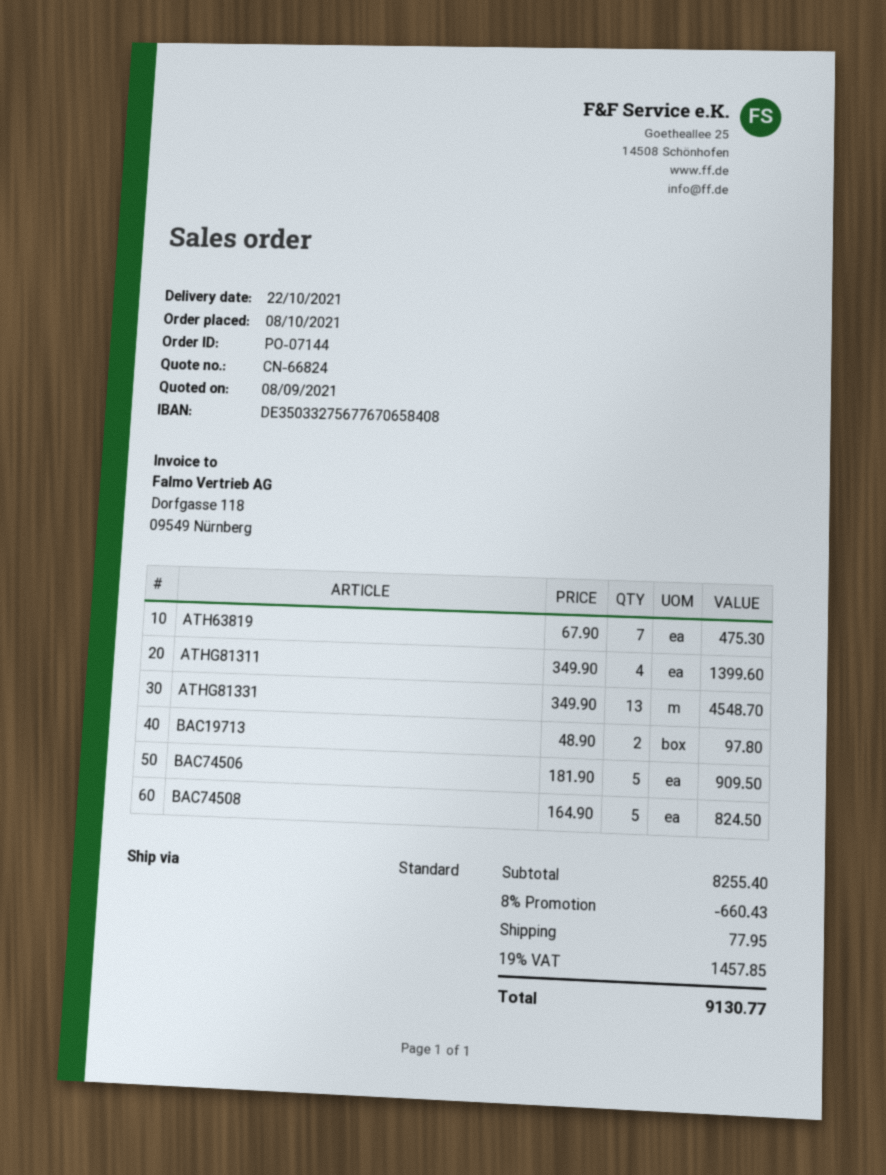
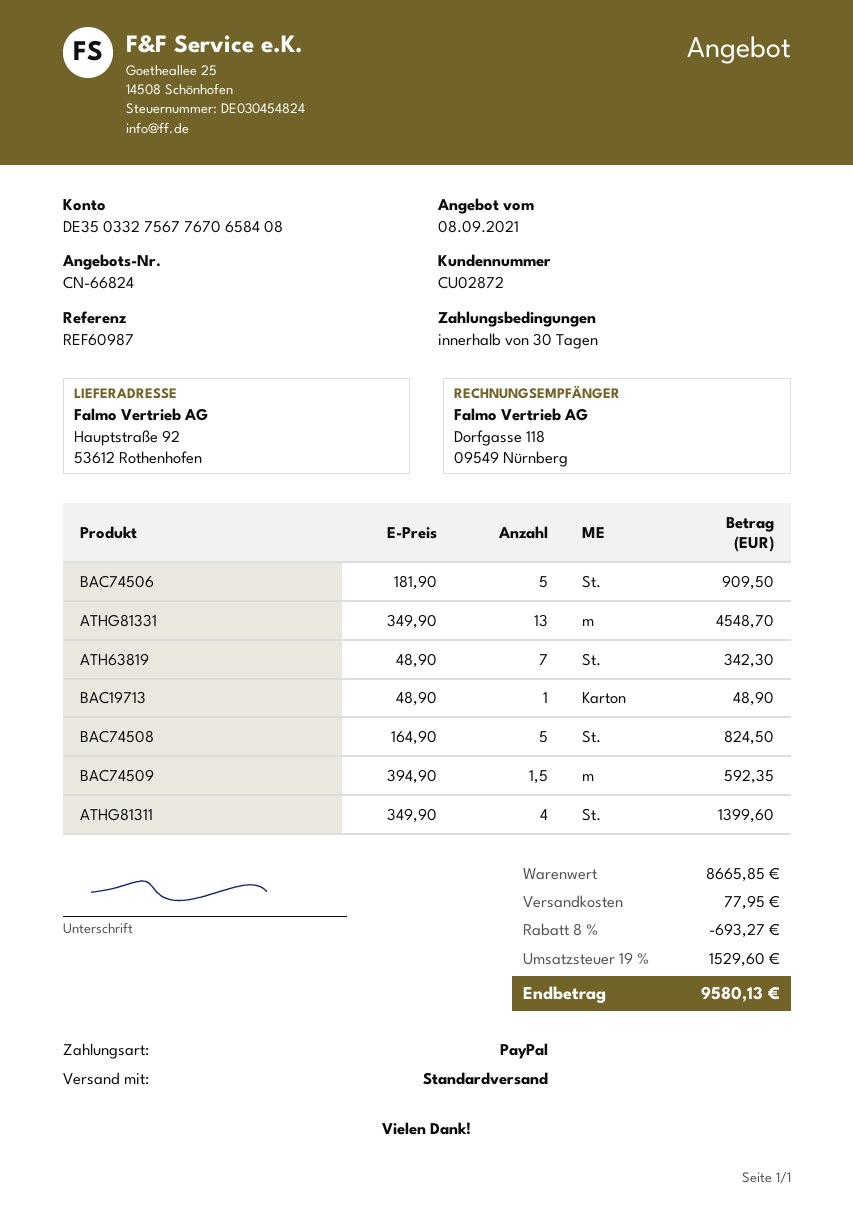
ATH63819: 7 x 67.90 = 475.30 -> 7 x 48.90 = 342.30
BAC19713: 2 x 48.90 = 97.80 -> 1 x 48.90 = 48.90
BAC74509: none -> 1.5 x 394.90 = 592.35
subtotal: 8255.40 -> 8665.85
discount: 8% = 660.43 -> 8% = 693.27
tax: 19% = 1457.85 -> 19% = 1529.60
total: 9130.77 -> 9580.13

